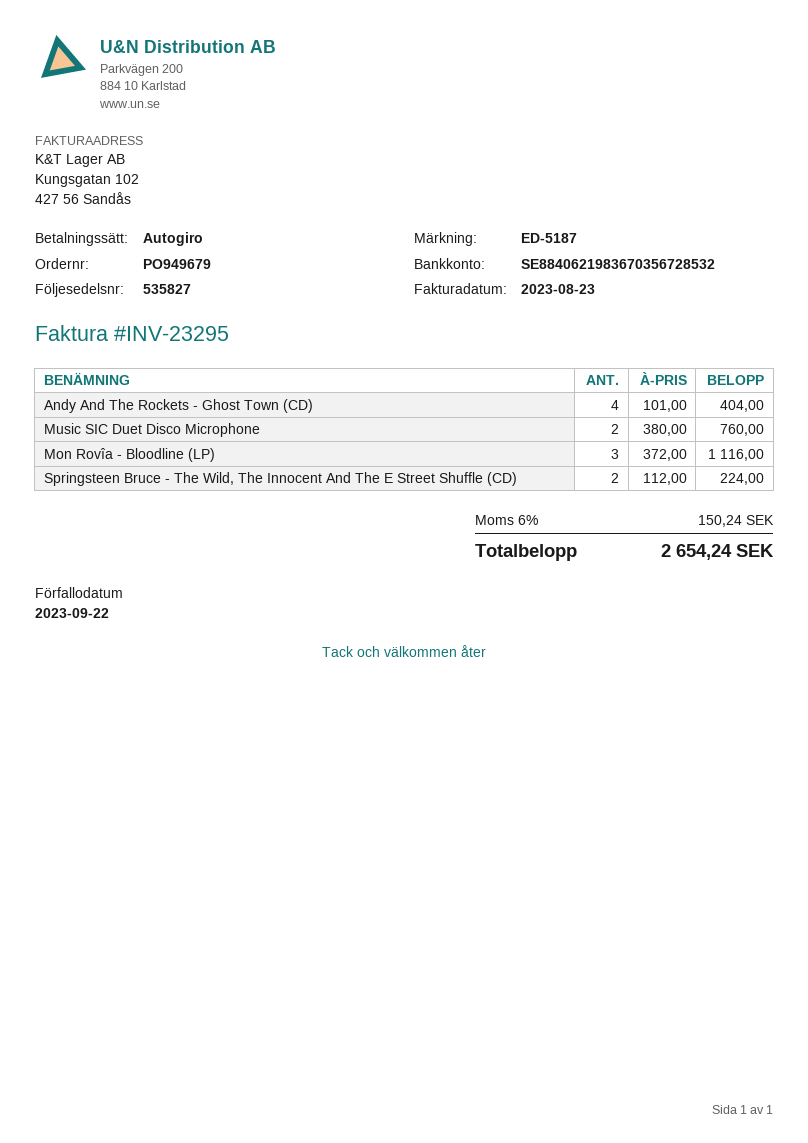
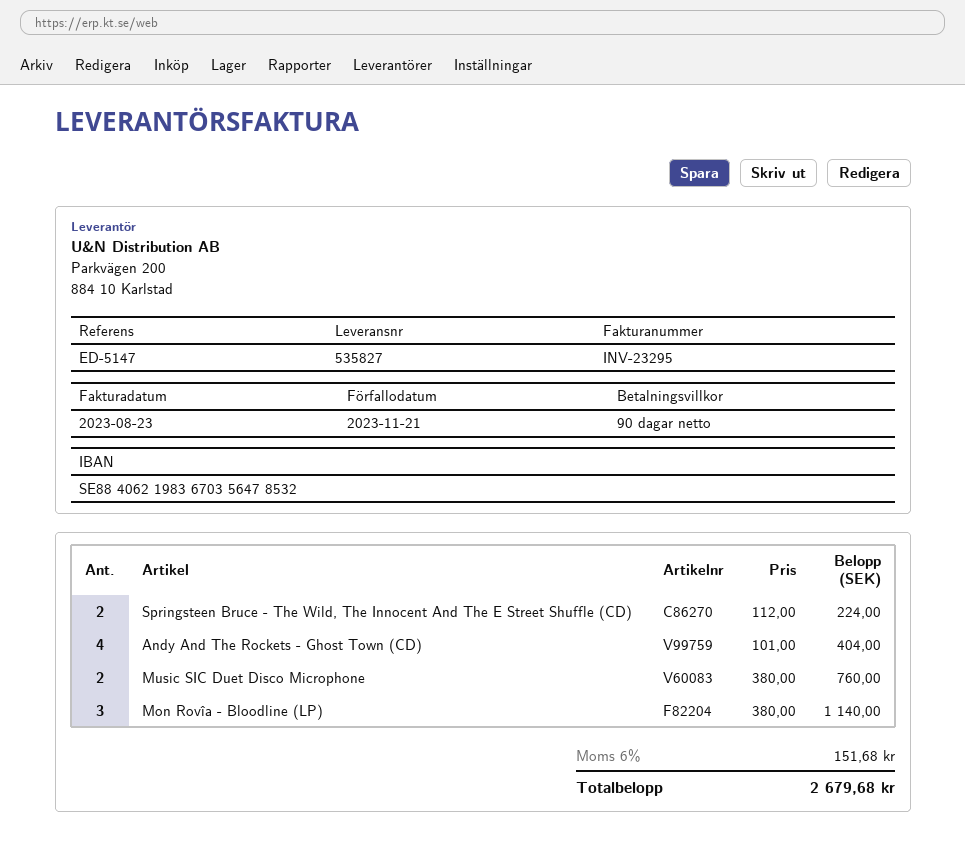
due date: 2023-09-22 -> 2023-11-21
reference: ED-5187 -> ED-5147
bank account: SE8840621983670356728532 -> SE8840621983670356478532
Mon Rovîa - Bloodline (LP): 3 x 372.00 = 1116.00 -> 3 x 380.00 = 1140.00
tax: 6% = 150.24 -> 6% = 151.68
total: 2654.24 -> 2679.68

